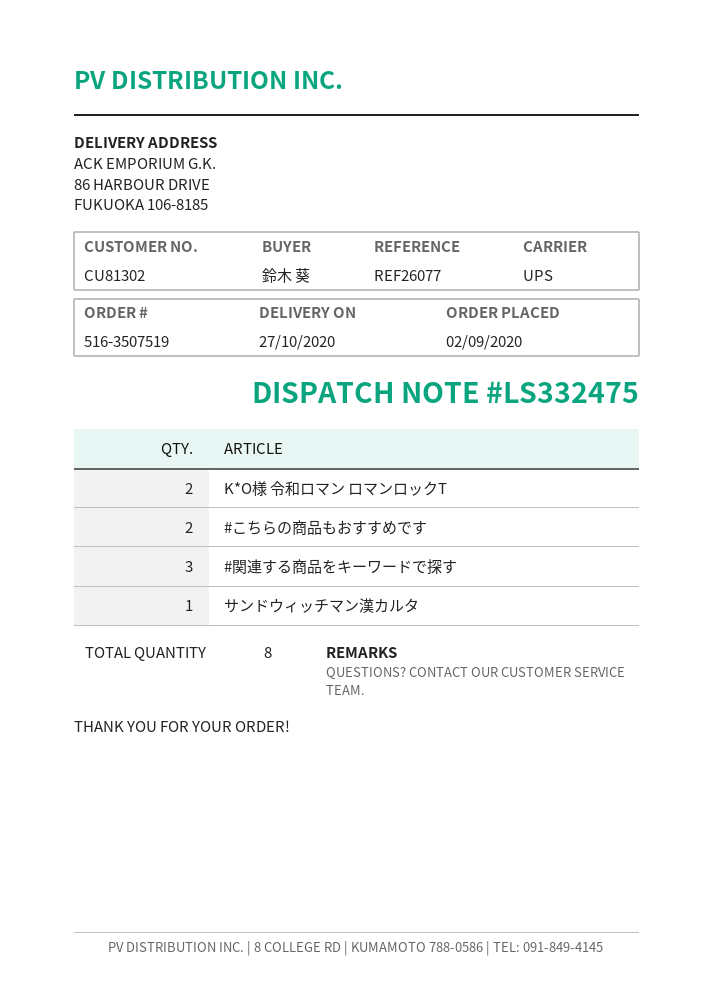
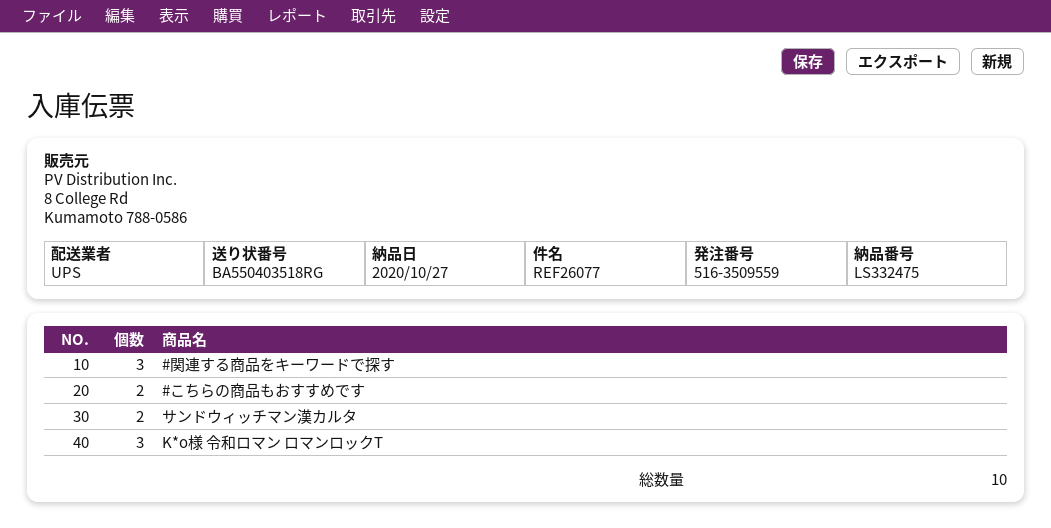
order number: 516-3507519 -> 516-3509559
K*O様 令和ロマン ロマンロックT: 2 -> 3
サンドウィッチマン漢カルタ: 1 -> 2
total quantity: 8 -> 10

